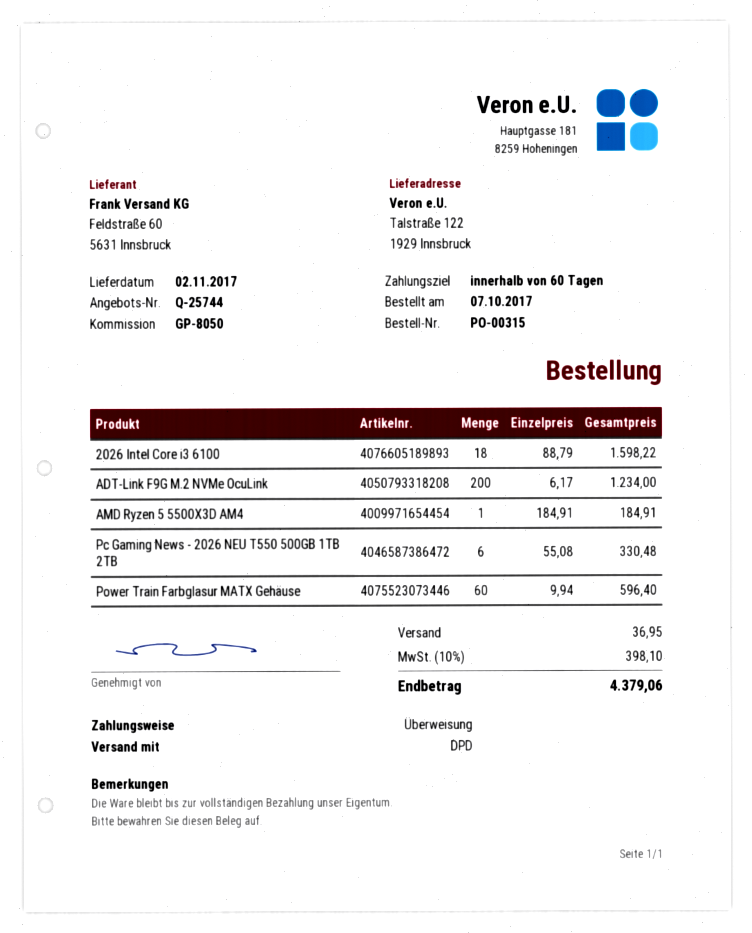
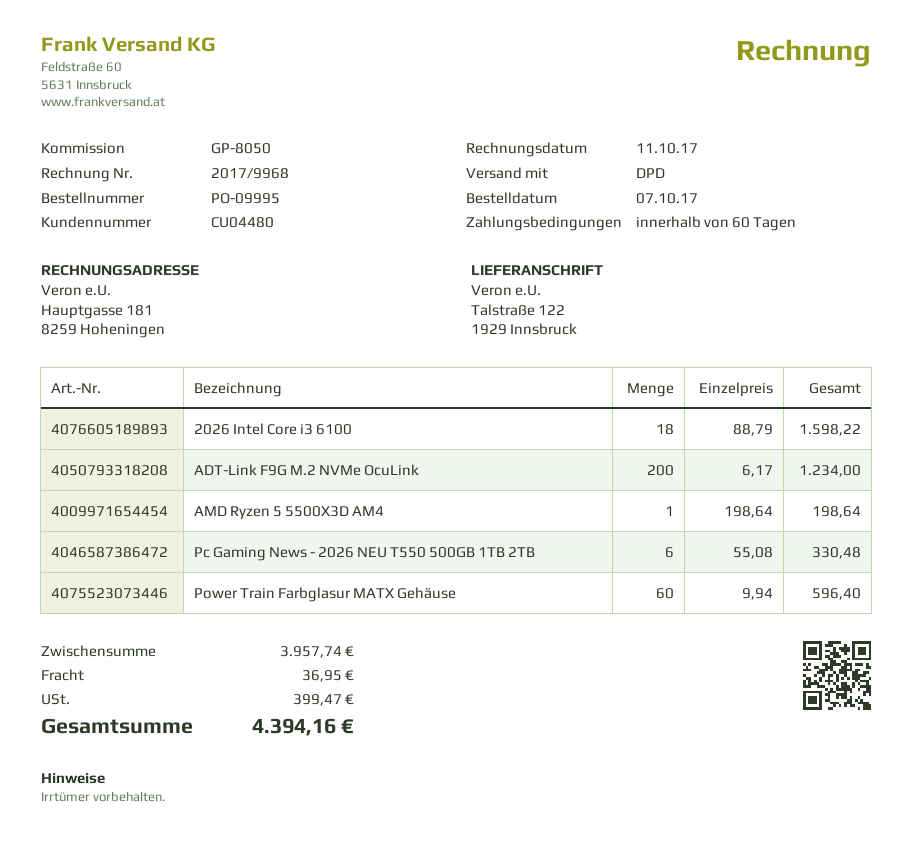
order number: PO-00315 -> PO-09995
AMD Ryzen 5 5500X3D AM4: 1 x 184.91 = 184.91 -> 1 x 198.64 = 198.64
tax: 398.10 -> 399.47
total: 4379.06 -> 4394.16

